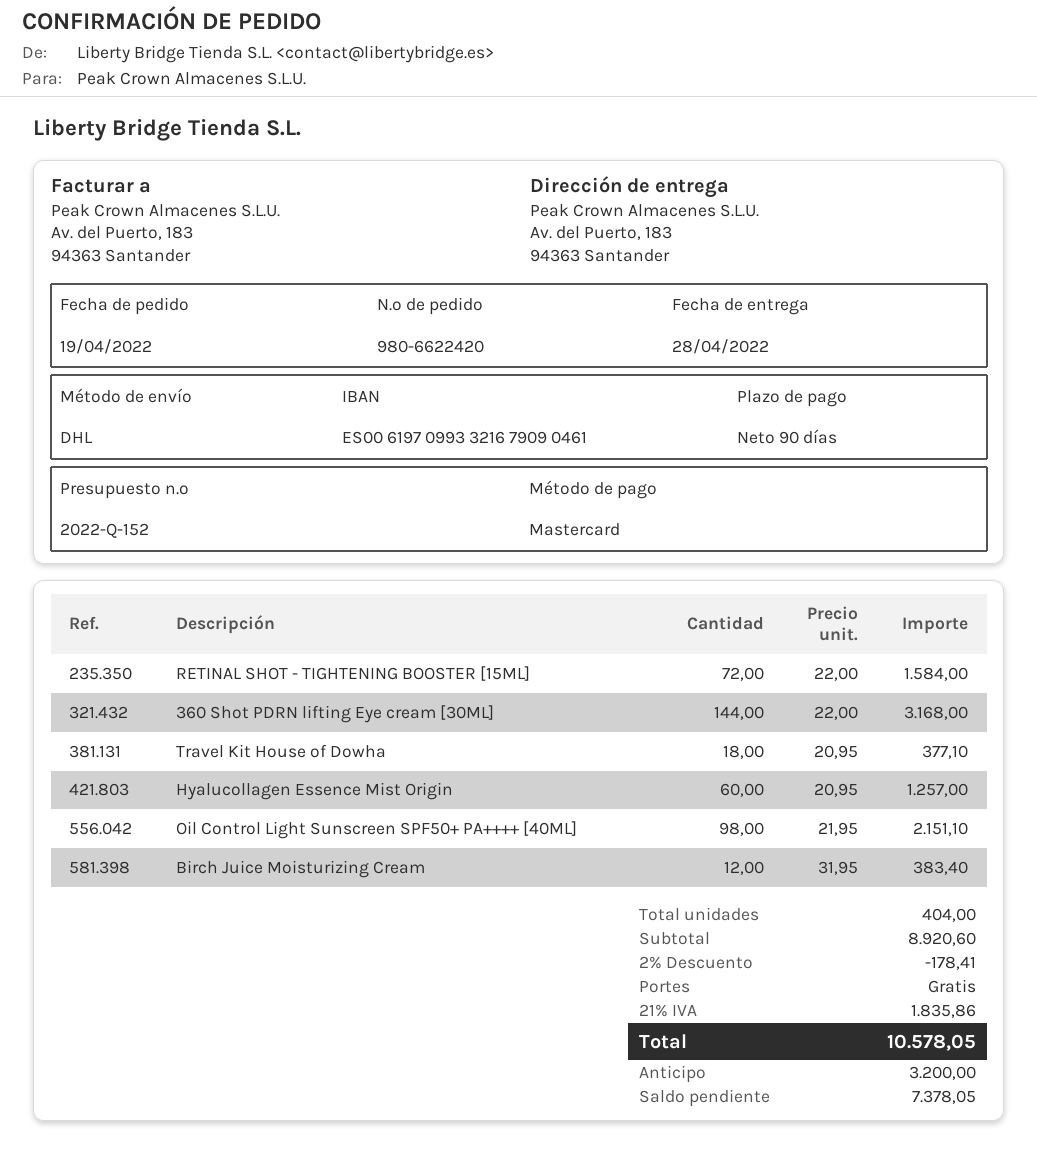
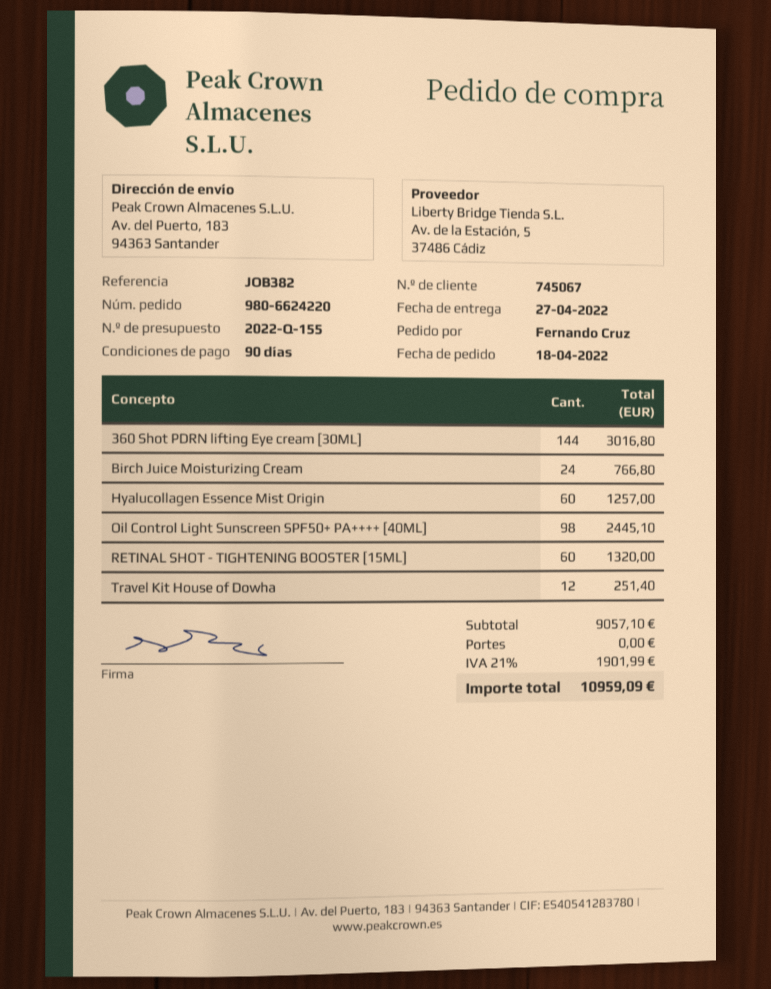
quote number: 2022-Q-152 -> 2022-Q-155
order number: 980-6622420 -> 980-6624220
order date: 2022-04-19 -> 2022-04-18
delivery date: 2022-04-28 -> 2022-04-27
RETINAL SHOT - TIGHTENING BOOSTER [15ML]: 72 for 1584.00 -> 60 for 1320.00
360 Shot PDRN lifting Eye cream [30ML]: 144 for 3168.00 -> 144 for 3016.80
Travel Kit House of Dowha: 18 for 377.10 -> 12 for 251.40
Oil Control Light Sunscreen SPF50+ PA++++ [40ML]: 98 for 2151.10 -> 98 for 2445.10
Birch Juice Moisturizing Cream: 12 for 383.40 -> 24 for 766.80
subtotal: 8920.60 -> 9057.10
discount: 2% = 178.41 -> none
tax: 21% = 1835.86 -> 21% = 1901.99
total: 10578.05 -> 10959.09

